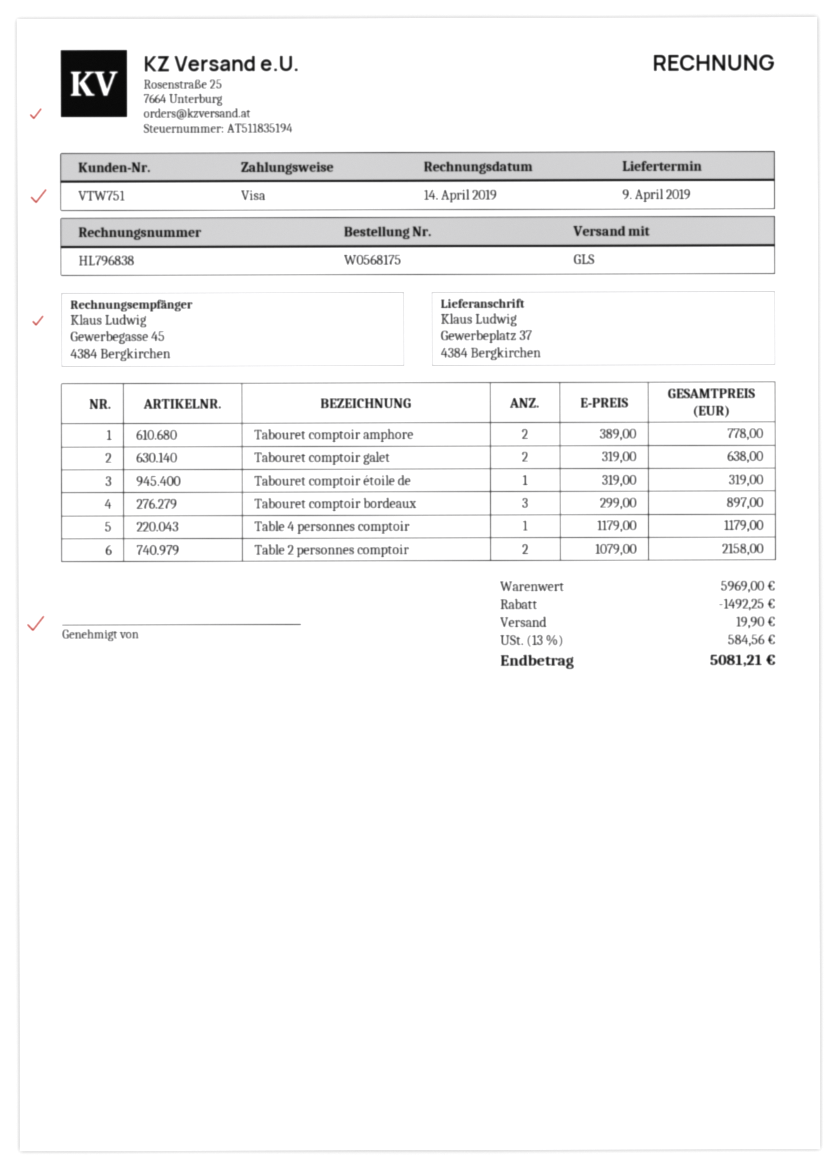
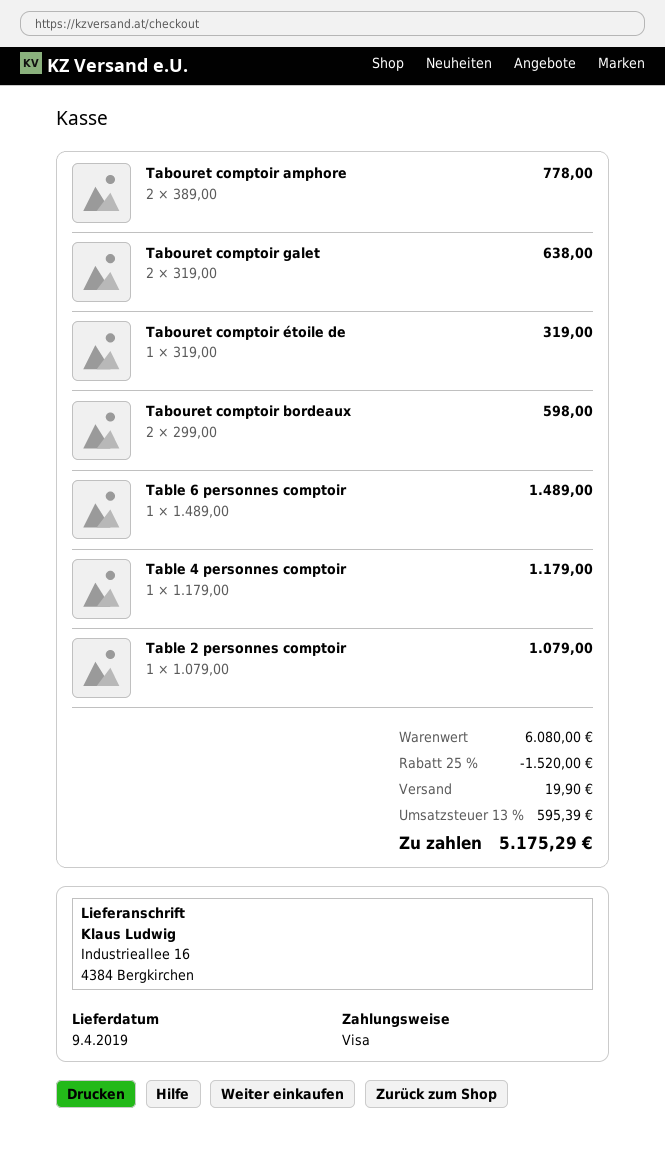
ship to: Gewerbeplatz 37, 4384 Bergkirchen -> Industrieallee 16, 4384 Bergkirchen
Tabouret comptoir bordeaux: 3 x 299.00 = 897.00 -> 2 x 299.00 = 598.00
Table 2 personnes comptoir: 2 x 1079.00 = 2158.00 -> 1 x 1079.00 = 1079.00
Table 6 personnes comptoir: none -> 1 x 1489.00 = 1489.00
subtotal: 5969.00 -> 6080.00
discount: 1492.25 -> 1520.00
tax: 13% = 584.56 -> 13% = 595.39
total: 5081.21 -> 5175.29

